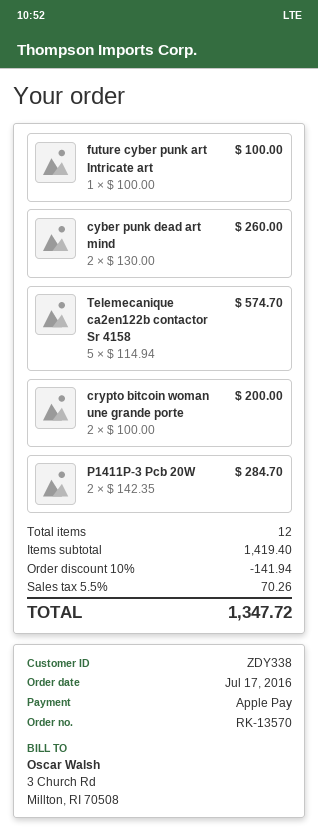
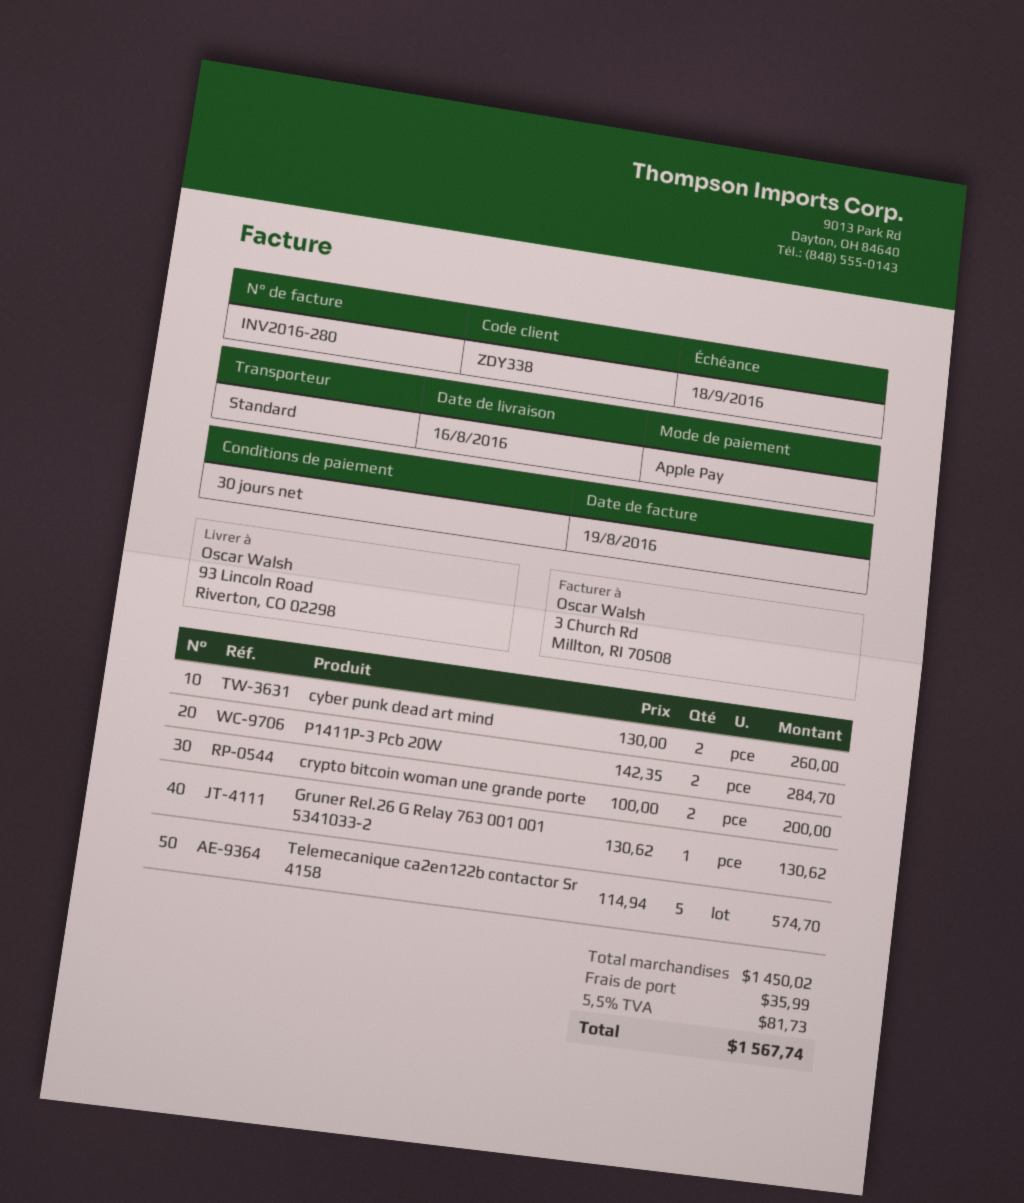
future cyber punk art Intricate art: 1 x 100.00 = 100.00 -> none
Gruner Rel.26 G Relay 763 001 001 5341033-2: none -> 1 x 130.62 = 130.62
subtotal: 1419.40 -> 1450.02
discount: 10% = 141.94 -> none
shipping: none -> 35.99
tax: 5.5% = 70.26 -> 5.5% = 81.73
total: 1347.72 -> 1567.74

